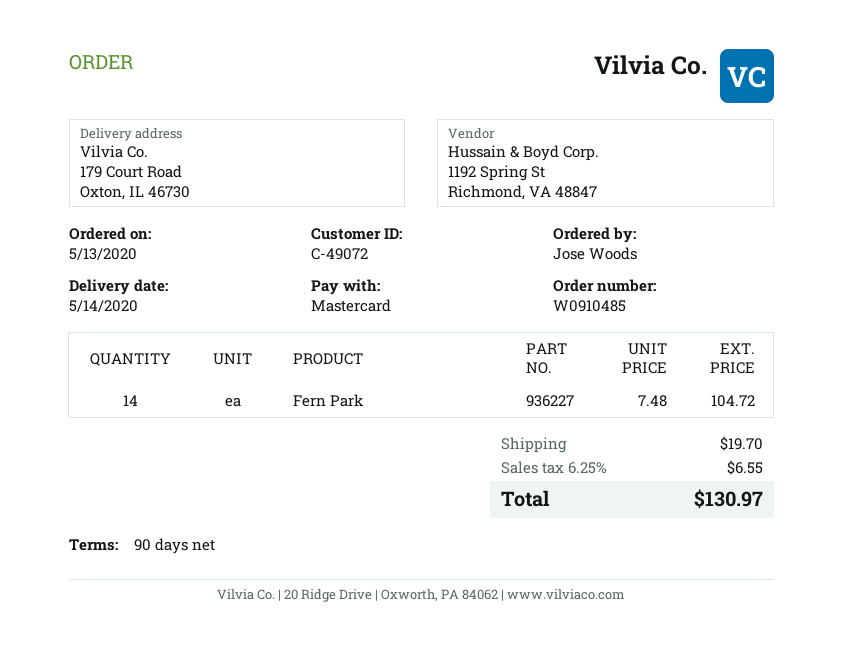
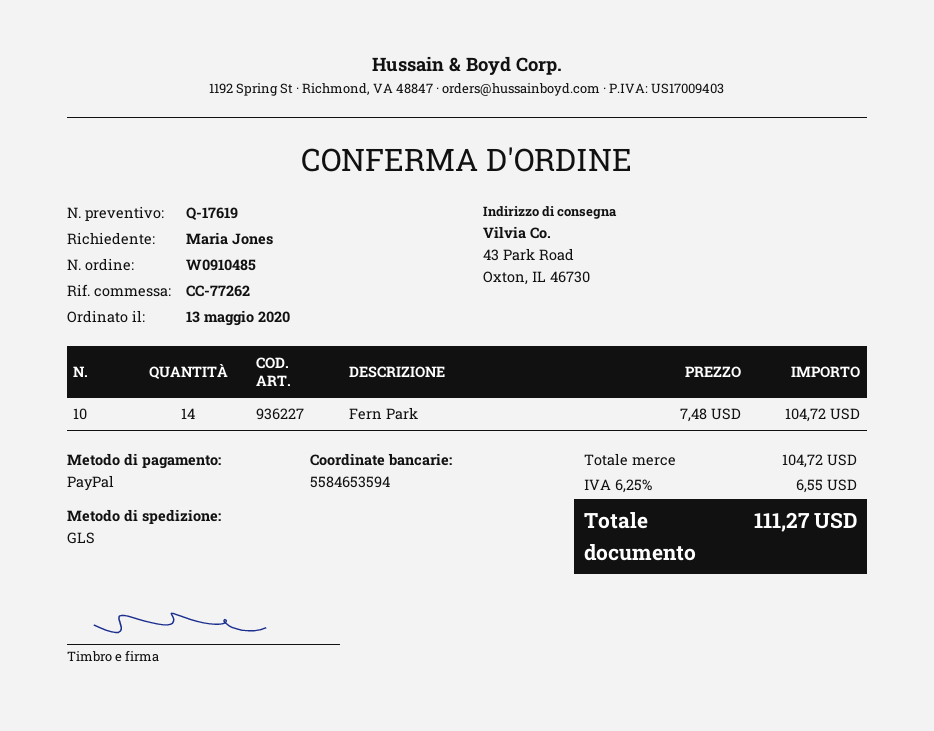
ordered by: Jose Woods -> Maria Jones
payment method: Mastercard -> PayPal
ship to: 179 Court Road, Oxton, IL 46730 -> 43 Park Road, Oxton, IL 46730
shipping: 19.70 -> none
total: 130.97 -> 111.27

